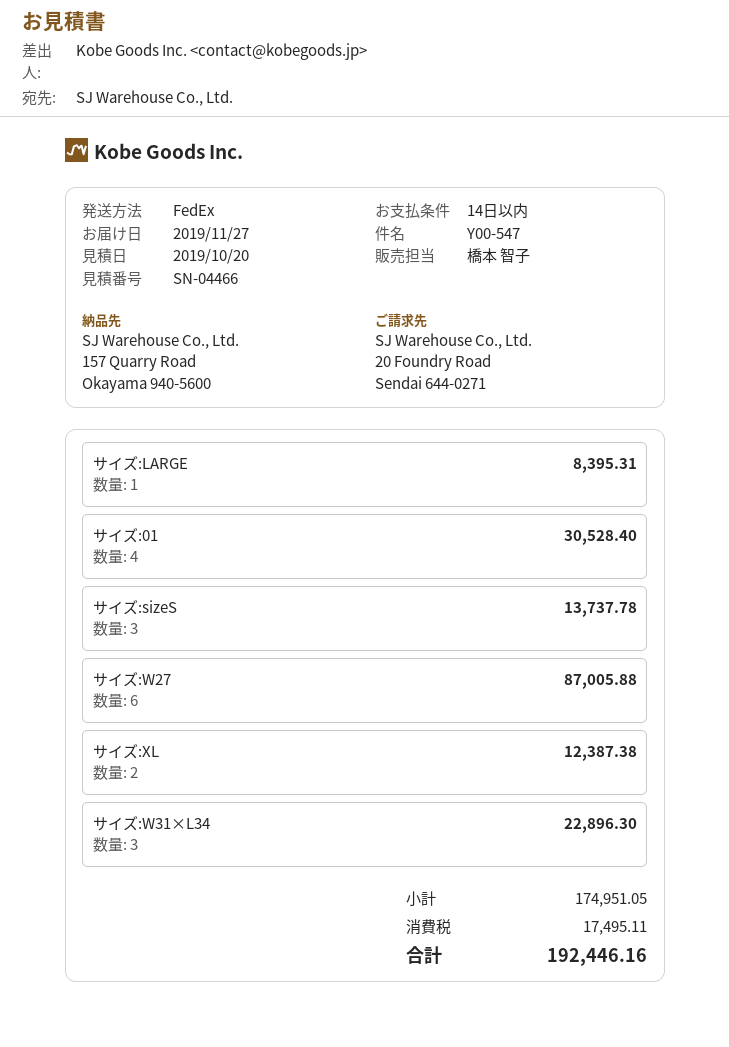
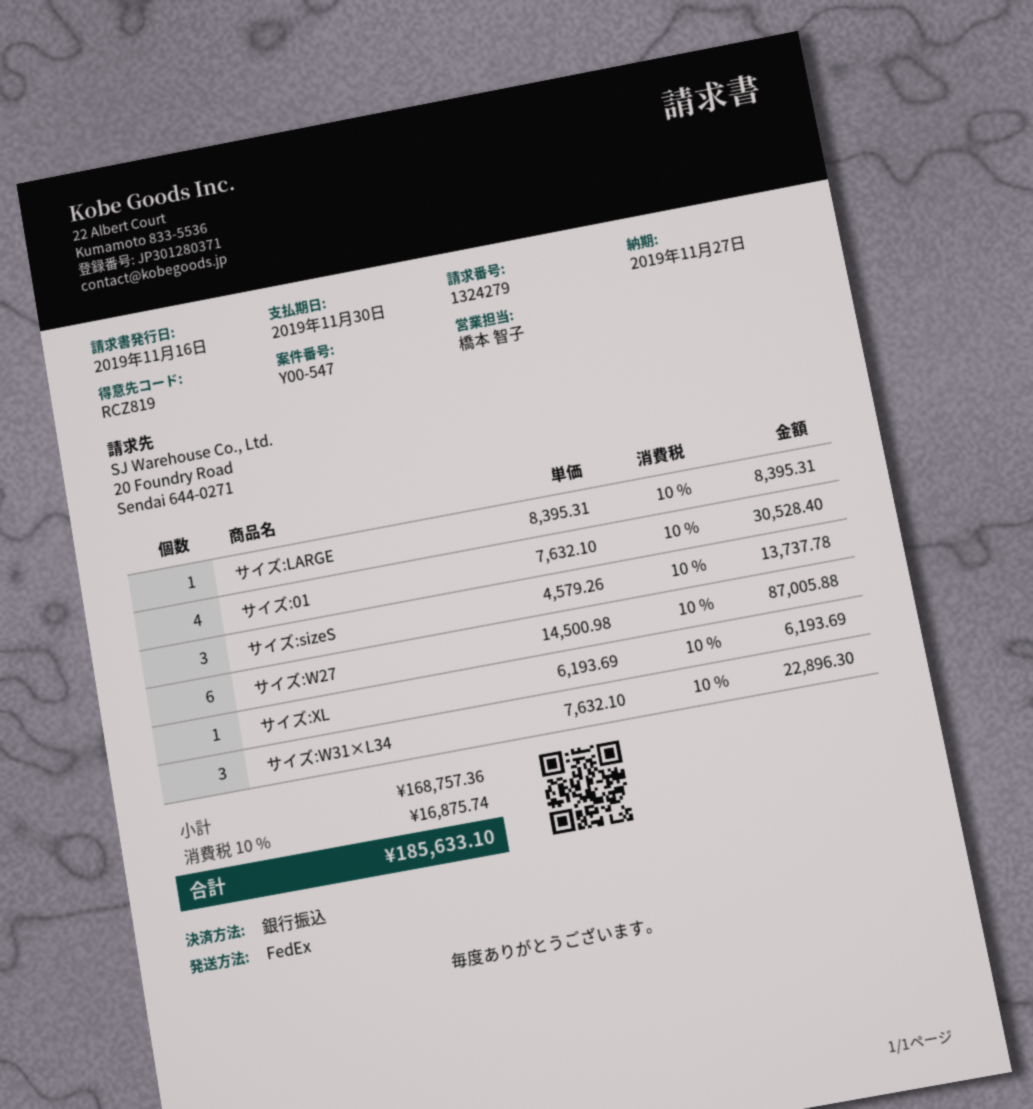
サイズ:XL: 2 for 12387.38 -> 1 for 6193.69
subtotal: 174951.05 -> 168757.36
tax: 17495.11 -> 16875.74
total: 192446.16 -> 185633.10

